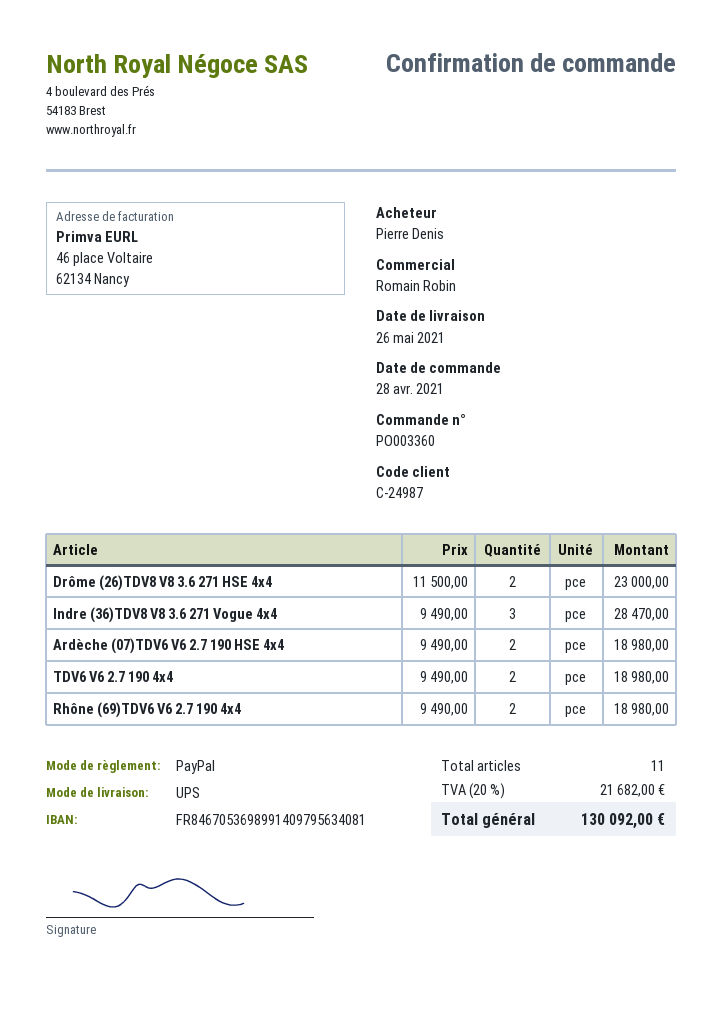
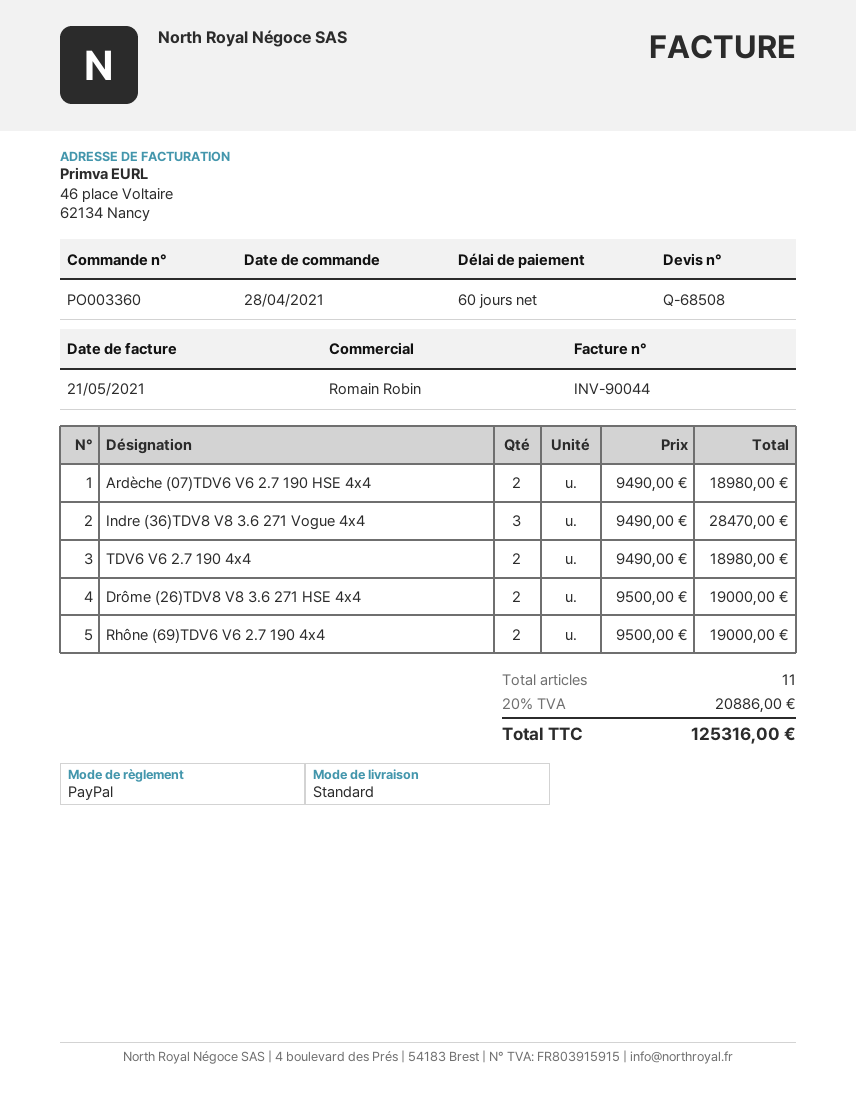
shipping method: UPS -> standard
Drôme (26)TDV8 V8 3.6 271 HSE 4x4: 2 x 11500.00 = 23000.00 -> 2 x 9500.00 = 19000.00
Rhône (69)TDV6 V6 2.7 190 4x4: 2 x 9490.00 = 18980.00 -> 2 x 9500.00 = 19000.00
tax: 20% = 21682.00 -> 20% = 20886.00
total: 130092.00 -> 125316.00

